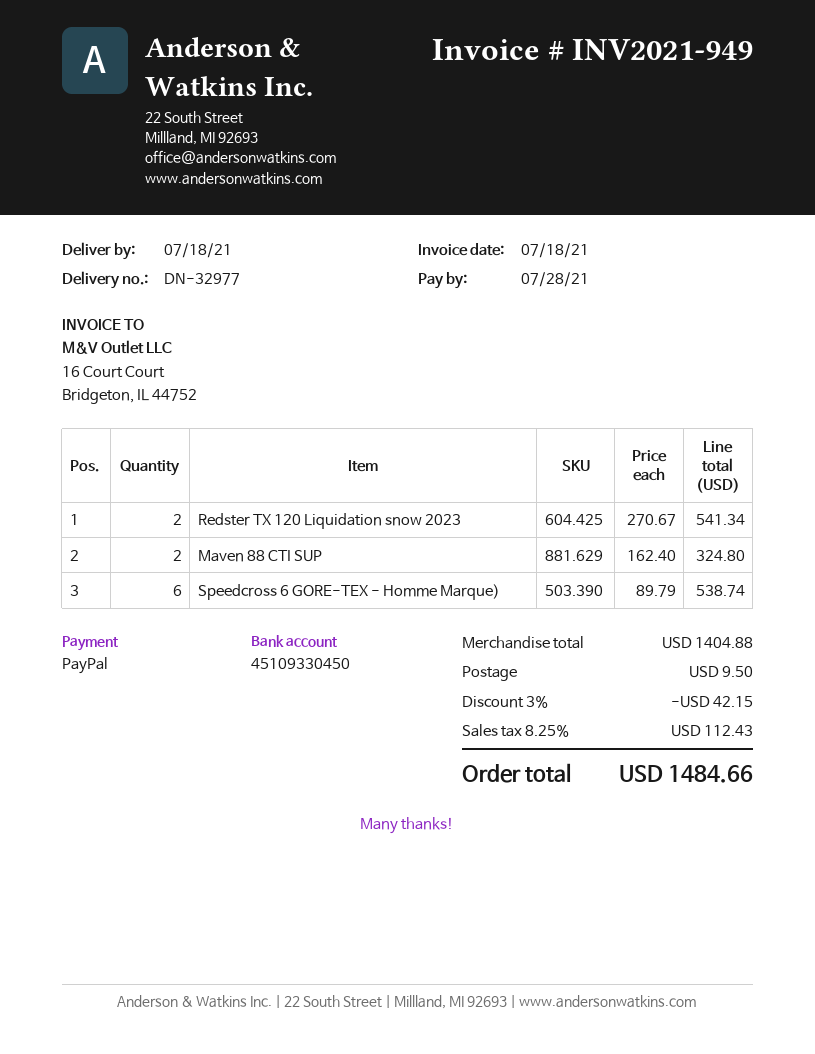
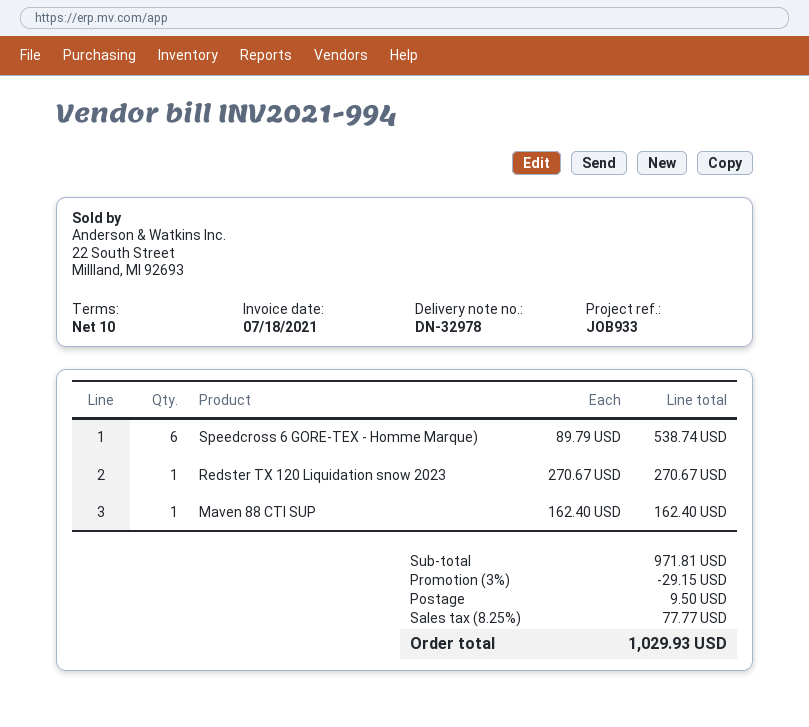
delivery note number: DN-32977 -> DN-32978
invoice number: INV2021-949 -> INV2021-994
Redster TX 120 Liquidation snow 2023: 2 x 270.67 = 541.34 -> 1 x 270.67 = 270.67
Maven 88 CTI SUP: 2 x 162.40 = 324.80 -> 1 x 162.40 = 162.40
subtotal: 1404.88 -> 971.81
discount: 3% = 42.15 -> 3% = 29.15
tax: 8.25% = 112.43 -> 8.25% = 77.77
total: 1484.66 -> 1029.93

